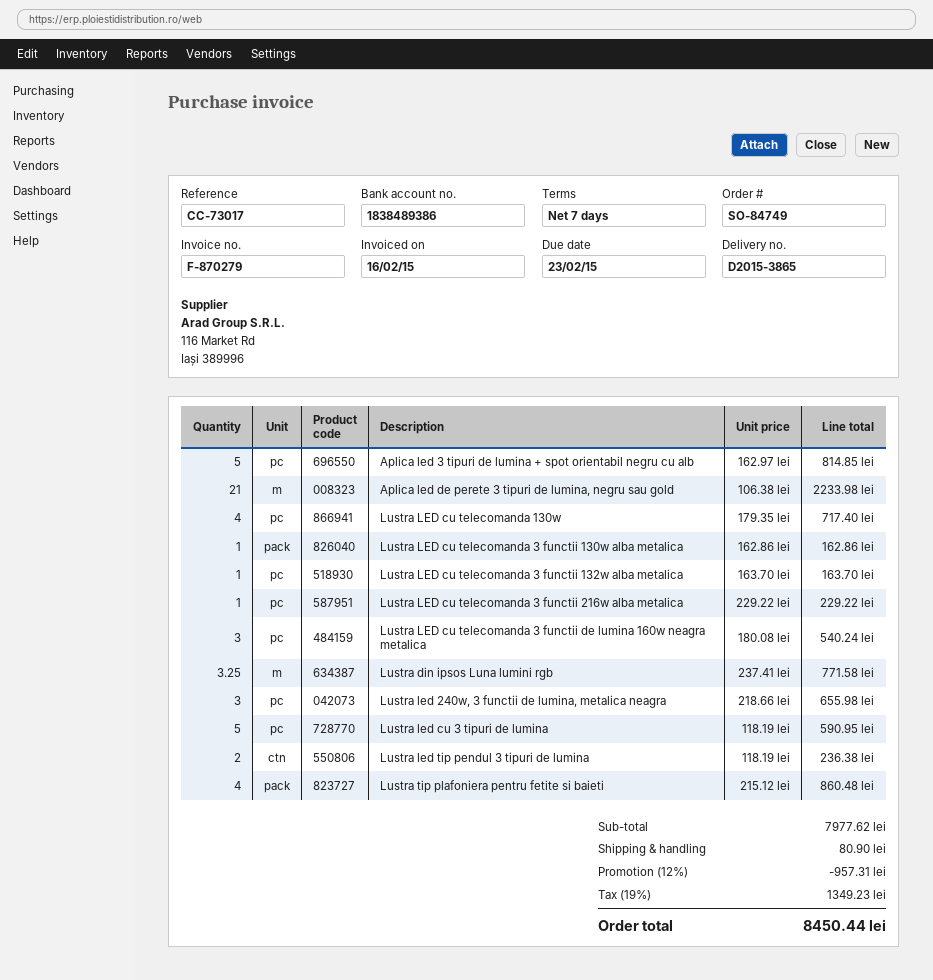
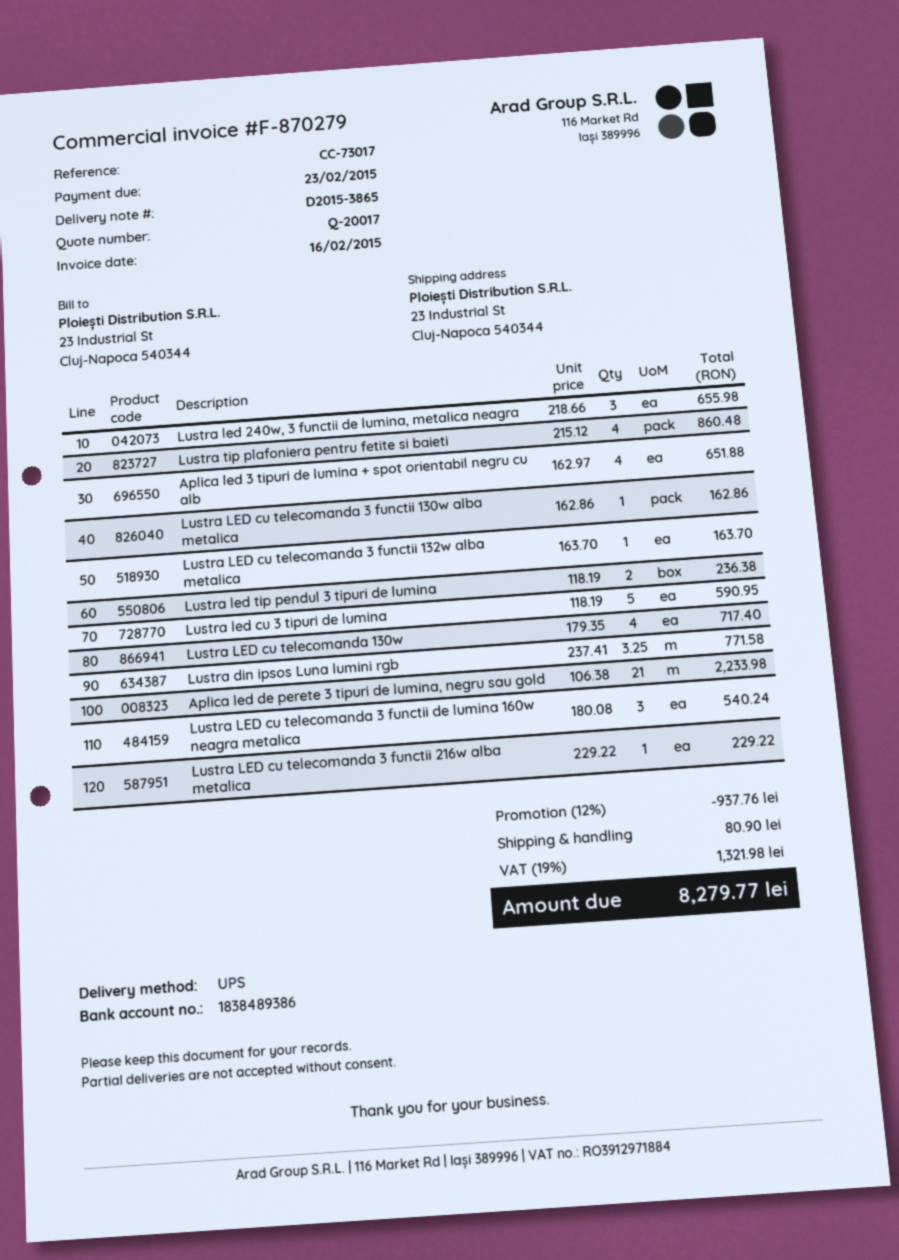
Aplica led 3 tipuri de lumina + spot orientabil negru cu alb: 5 x 162.97 = 814.85 -> 4 x 162.97 = 651.88
discount: 12% = 957.31 -> 12% = 937.76
tax: 19% = 1349.23 -> 19% = 1321.98
total: 8450.44 -> 8279.77

